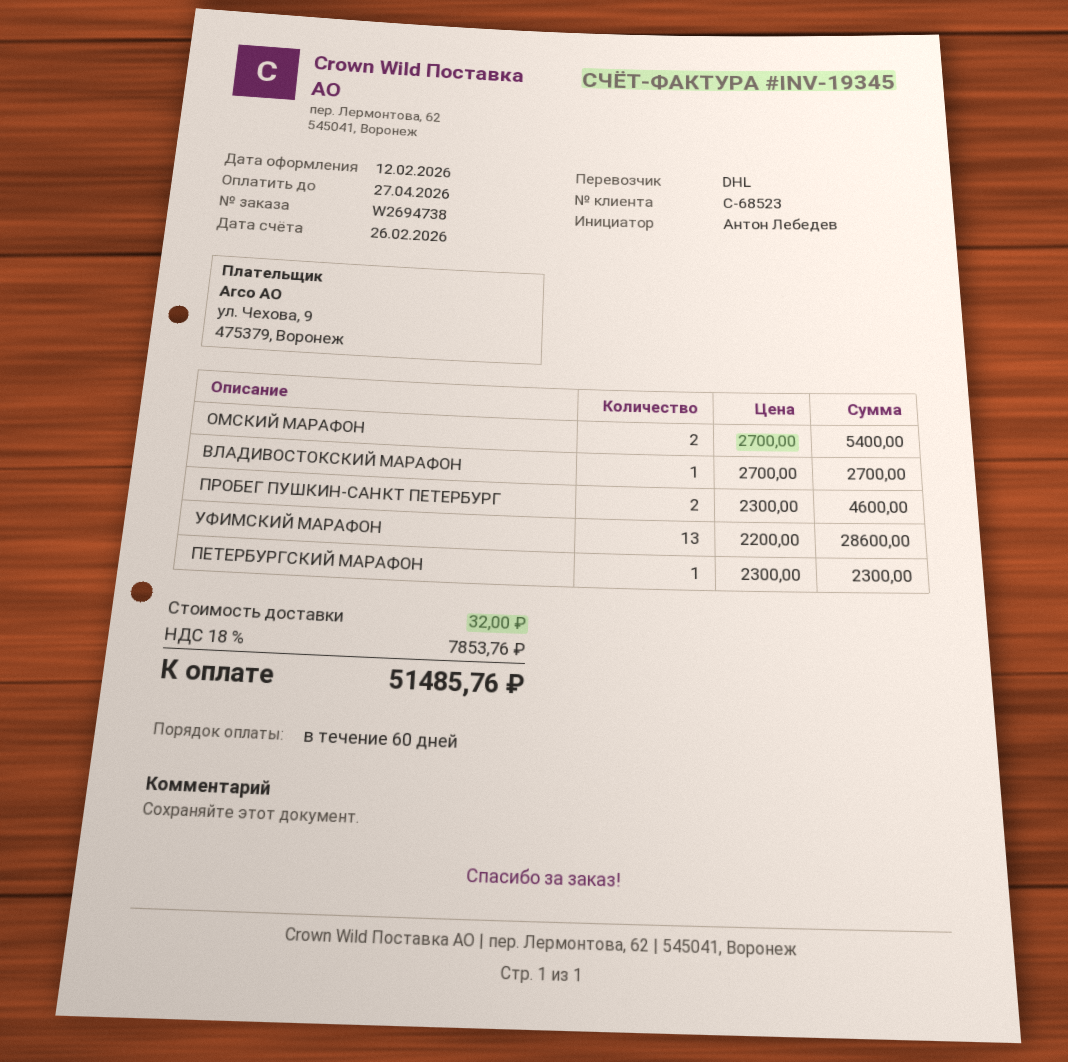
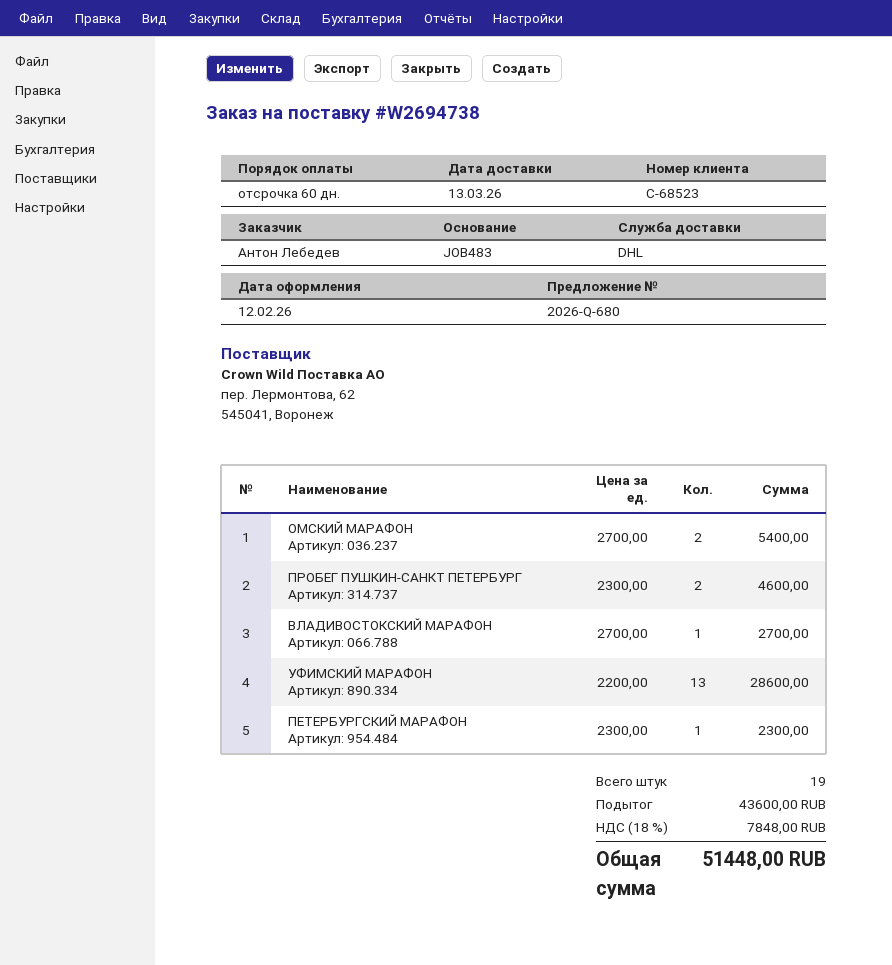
shipping: 32.00 -> none
tax: 18% = 7853.76 -> 18% = 7848.00
total: 51485.76 -> 51448.00

